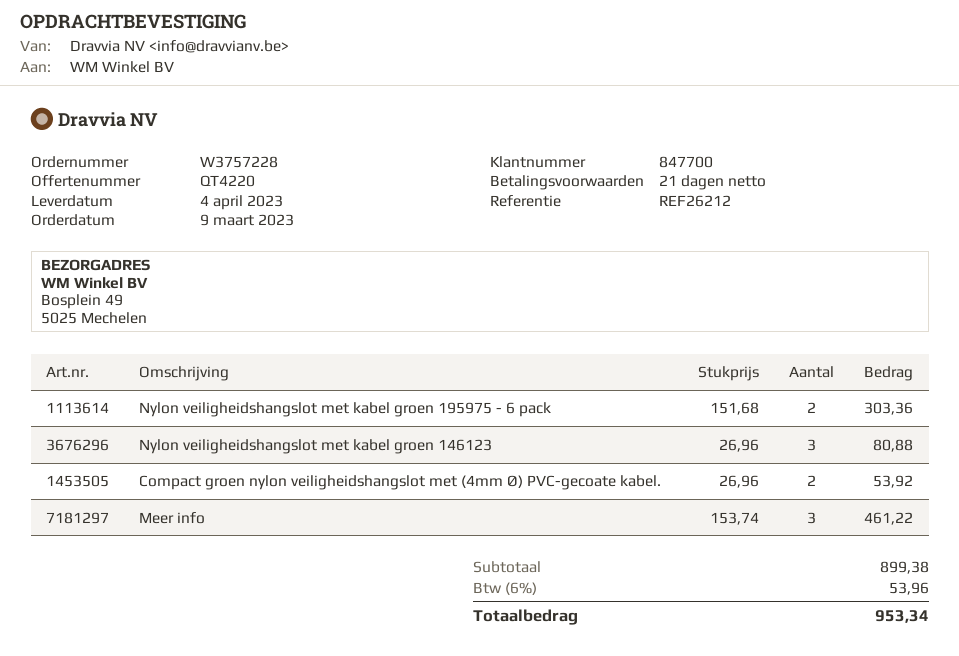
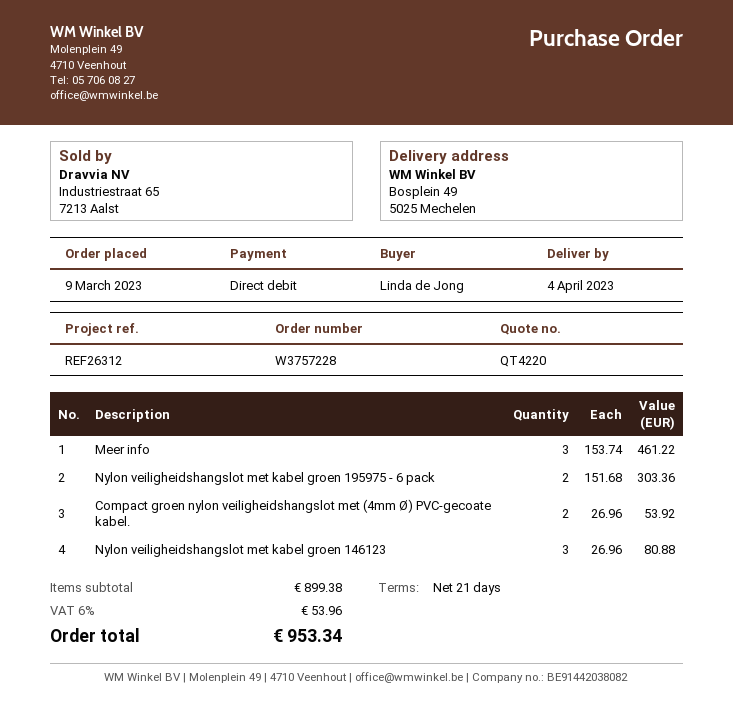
reference: REF26212 -> REF26312

